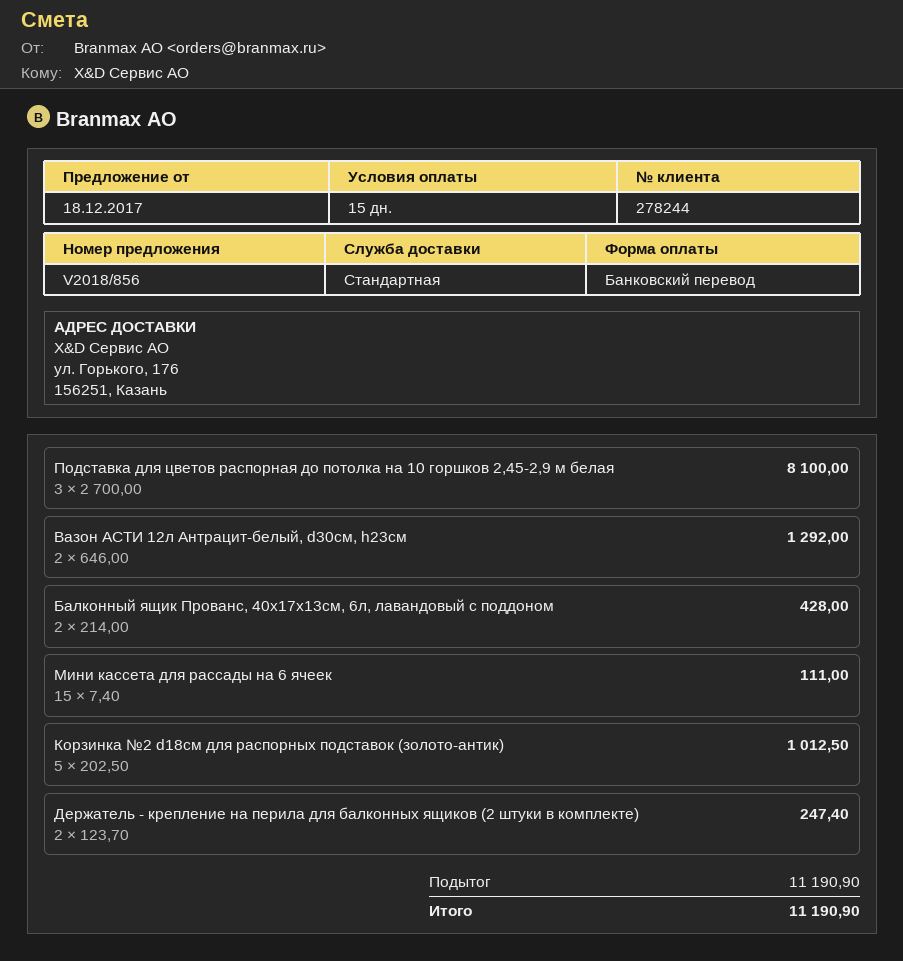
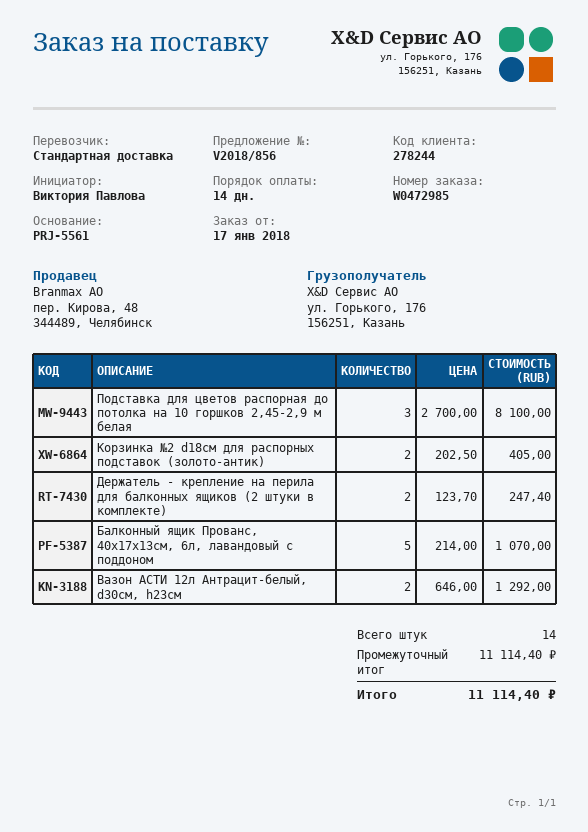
payment terms: 15 days -> 14 days
Балконный ящик Прованс, 40x17x13см, 6л, лавандовый с поддоном: 2 x 214.00 = 428.00 -> 5 x 214.00 = 1070.00
Мини кассета для рассады на 6 ячеек: 15 x 7.40 = 111.00 -> none
Корзинка №2 d18см для распорных подставок (золото-антик): 5 x 202.50 = 1012.50 -> 2 x 202.50 = 405.00
subtotal: 11190.90 -> 11114.40
total: 11190.90 -> 11114.40

